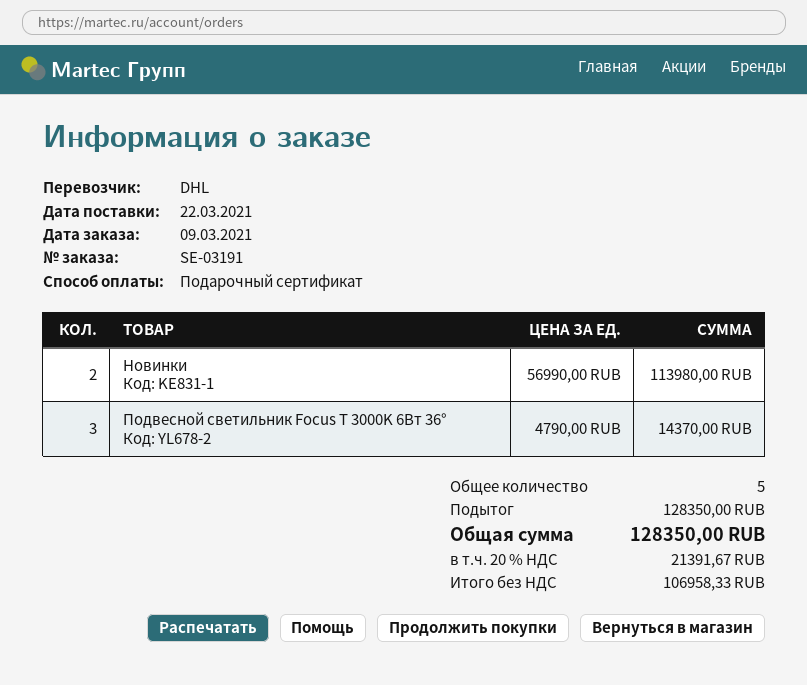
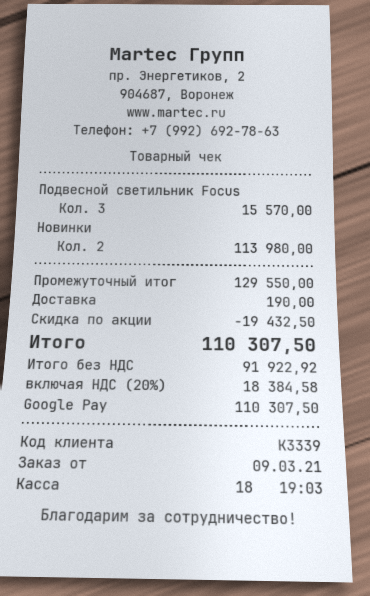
payment method: gift card -> Google Pay
Подвесной светильник Focus T 3000K 6Вт 36°: 3 for 14370.00 -> 3 for 15570.00
subtotal: 128350.00 -> 129550.00
discount: none -> 19432.50
shipping: none -> 190.00
net: 106958.33 -> 91922.92
tax: 20% = 21391.67 -> 20% = 18384.58
total: 128350.00 -> 110307.50

